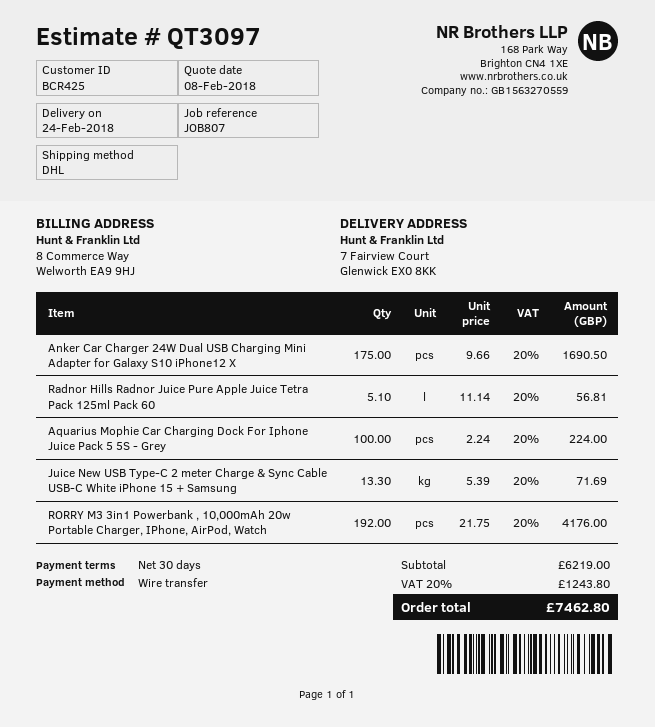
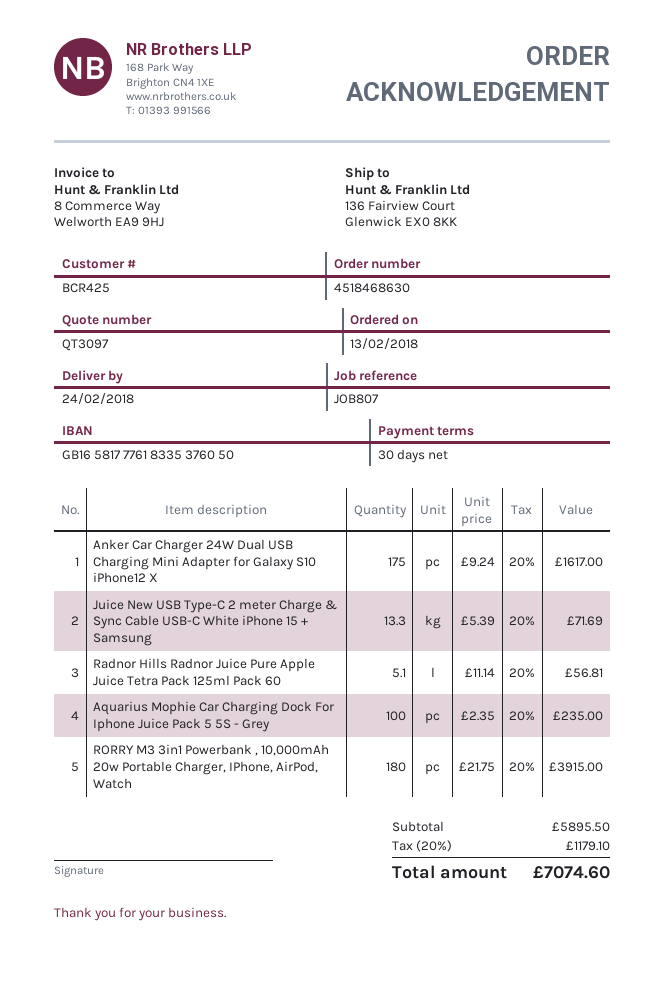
ship to: 7 Fairview Court, Glenwick EX0 8KK -> 136 Fairview Court, Glenwick EX0 8KK
Anker Car Charger 24W Dual USB Charging Mini Adapter for Galaxy S10 iPhone12 X: 175 x 9.66 = 1690.50 -> 175 x 9.24 = 1617.00
Aquarius Mophie Car Charging Dock For Iphone Juice Pack 5 5S - Grey: 100 x 2.24 = 224.00 -> 100 x 2.35 = 235.00
RORRY M3 3in1 Powerbank , 10,000mAh 20w Portable Charger, IPhone, AirPod, Watch: 192 x 21.75 = 4176.00 -> 180 x 21.75 = 3915.00
subtotal: 6219.00 -> 5895.50
tax: 20% = 1243.80 -> 20% = 1179.10
total: 7462.80 -> 7074.60

